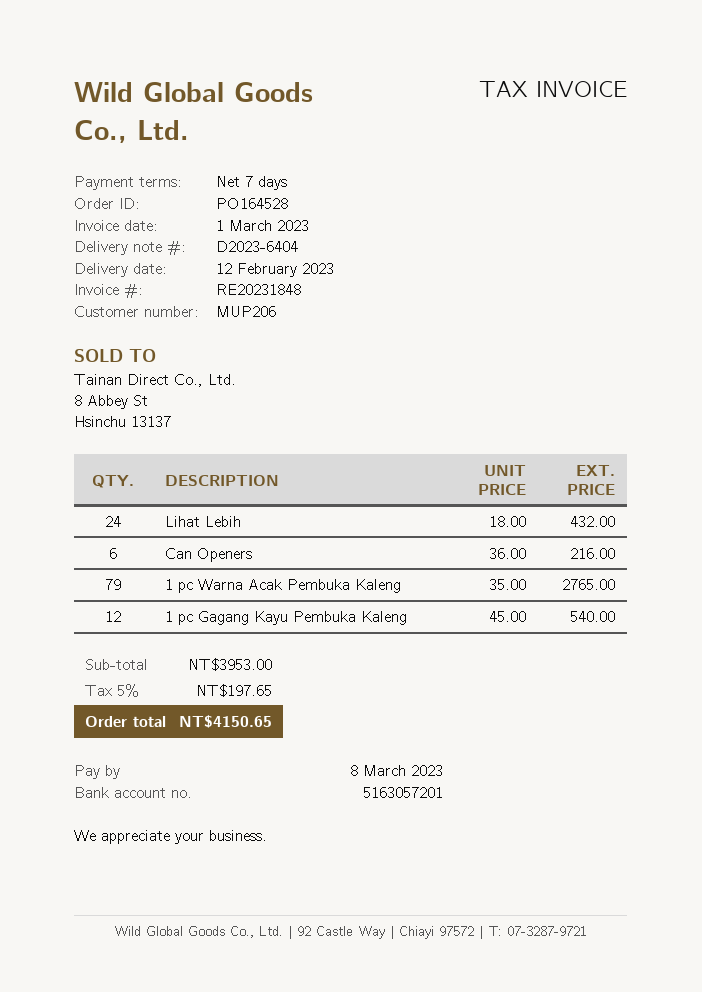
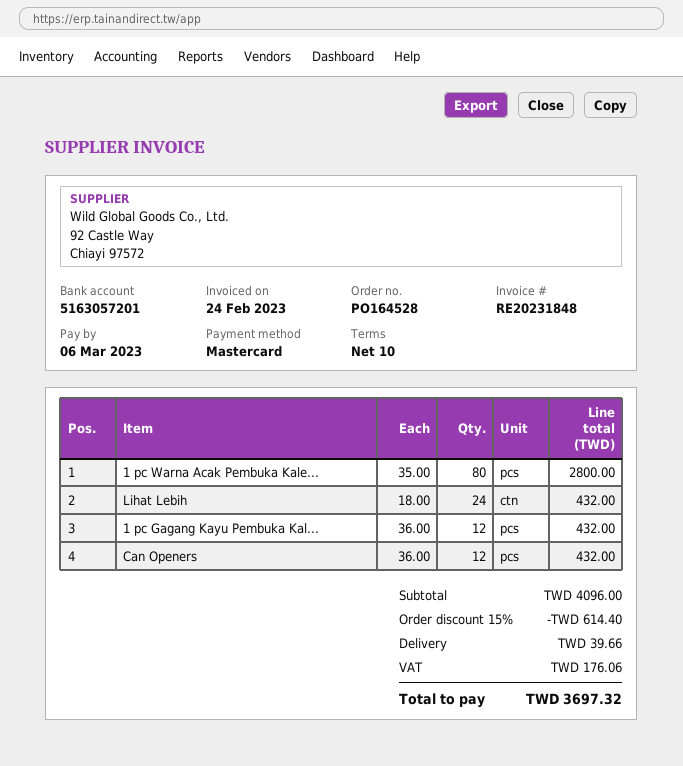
invoice date: 2023-03-01 -> 2023-02-24
payment terms: 7 days -> 10 days
due date: 2023-03-08 -> 2023-03-06
Can Openers: 6 x 36.00 = 216.00 -> 12 x 36.00 = 432.00
1 pc Warna Acak Pembuka Kaleng: 79 x 35.00 = 2765.00 -> 80 x 35.00 = 2800.00
1 pc Gagang Kayu Pembuka Kaleng: 12 x 45.00 = 540.00 -> 12 x 36.00 = 432.00
subtotal: 3953.00 -> 4096.00
discount: none -> 15% = 614.40
shipping: none -> 39.66
tax: 197.65 -> 176.06
total: 4150.65 -> 3697.32

